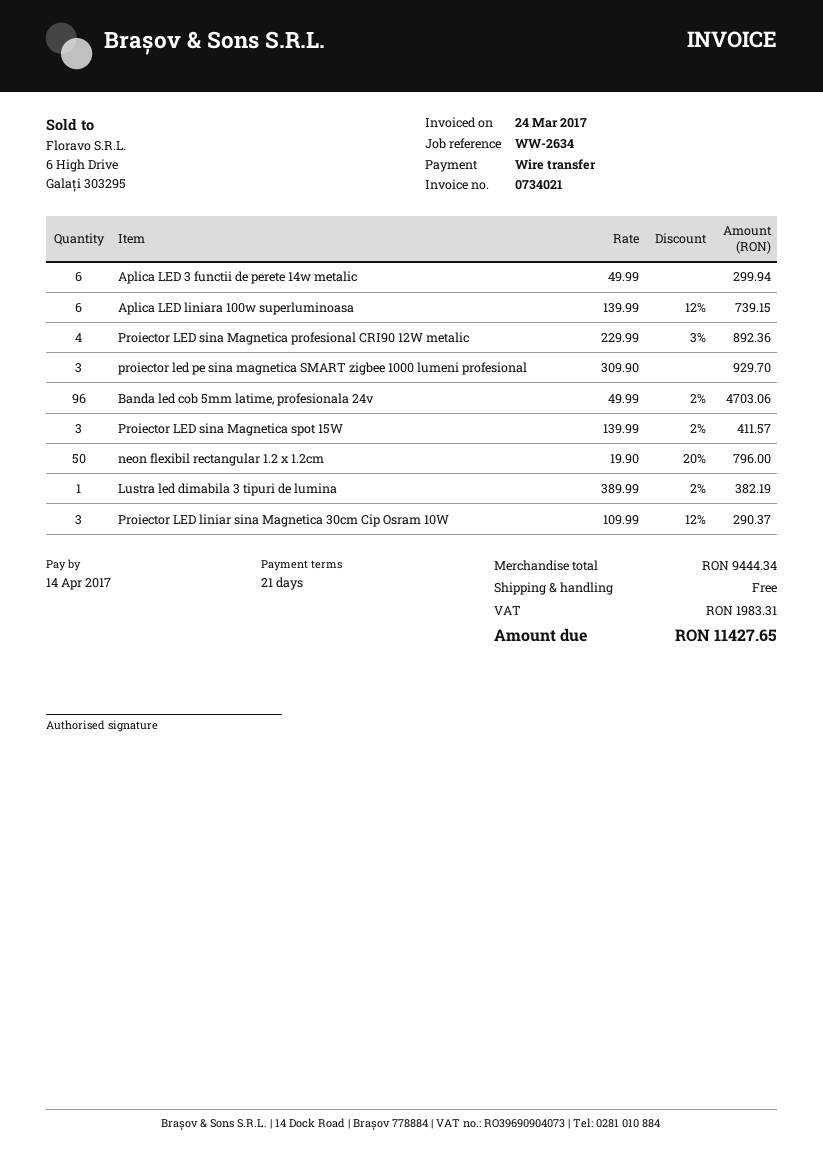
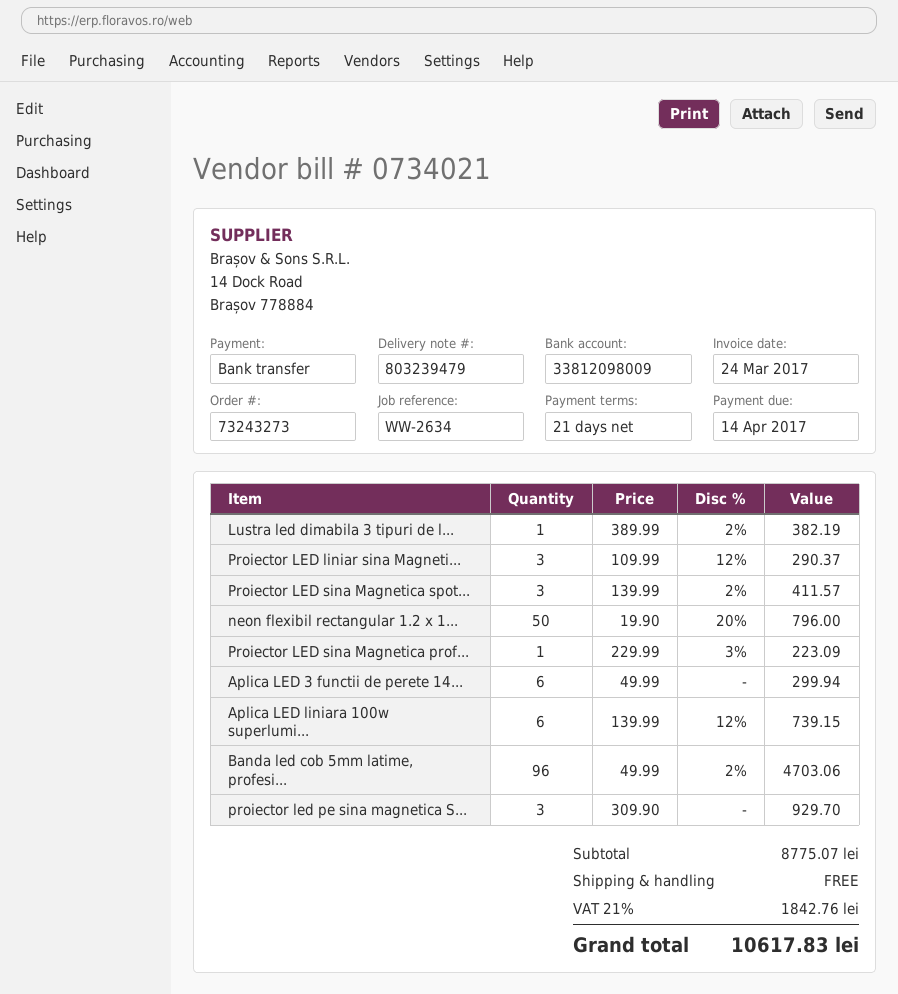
Proiector LED sina Magnetica profesional CRI90 12W metalic: 4 x 229.99 - 3% = 892.36 -> 1 x 229.99 - 3% = 223.09
subtotal: 9444.34 -> 8775.07
tax: 1983.31 -> 1842.76
total: 11427.65 -> 10617.83

